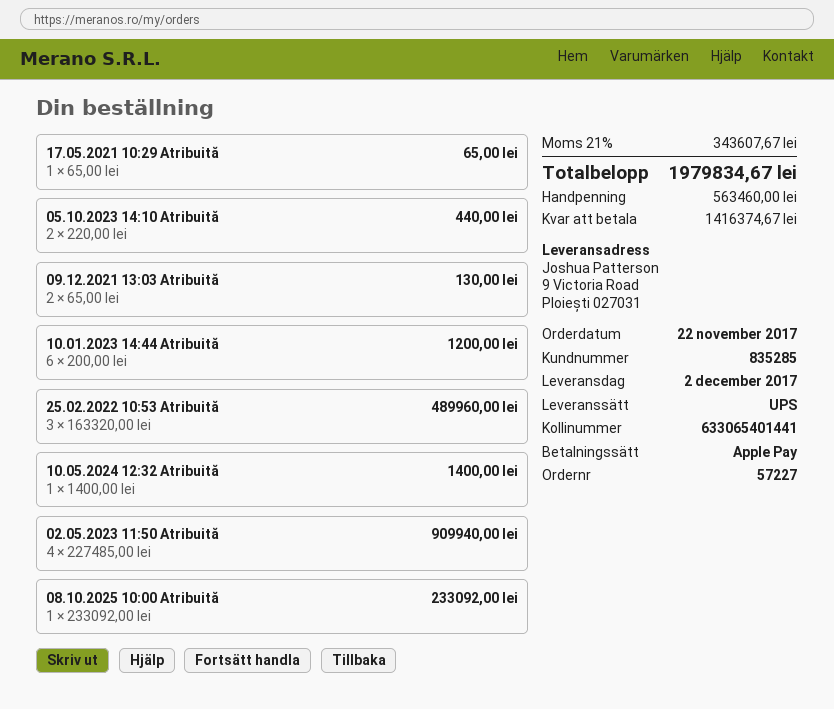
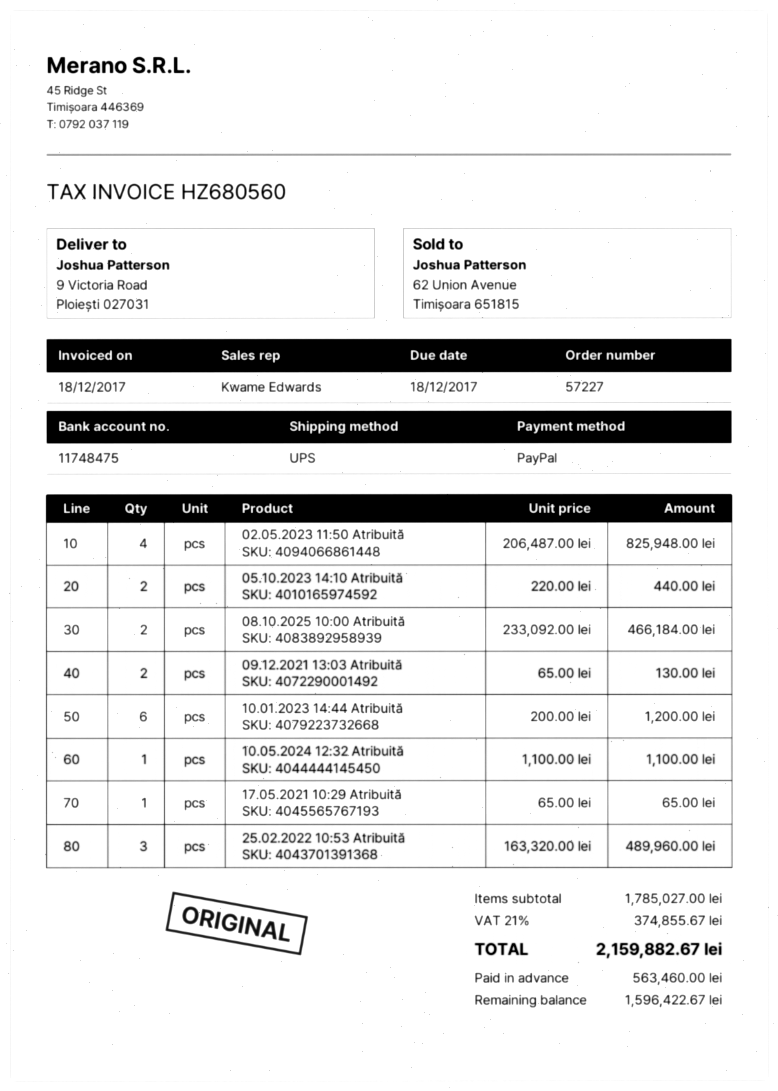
payment method: Apple Pay -> PayPal
10.05.2024 12:32 Atribuită: 1 x 1400.00 = 1400.00 -> 1 x 1100.00 = 1100.00
02.05.2023 11:50 Atribuită: 4 x 227485.00 = 909940.00 -> 4 x 206487.00 = 825948.00
08.10.2025 10:00 Atribuită: 1 x 233092.00 = 233092.00 -> 2 x 233092.00 = 466184.00
tax: 21% = 343607.67 -> 21% = 374855.67
total: 1979834.67 -> 2159882.67
balance: 1416374.67 -> 1596422.67

